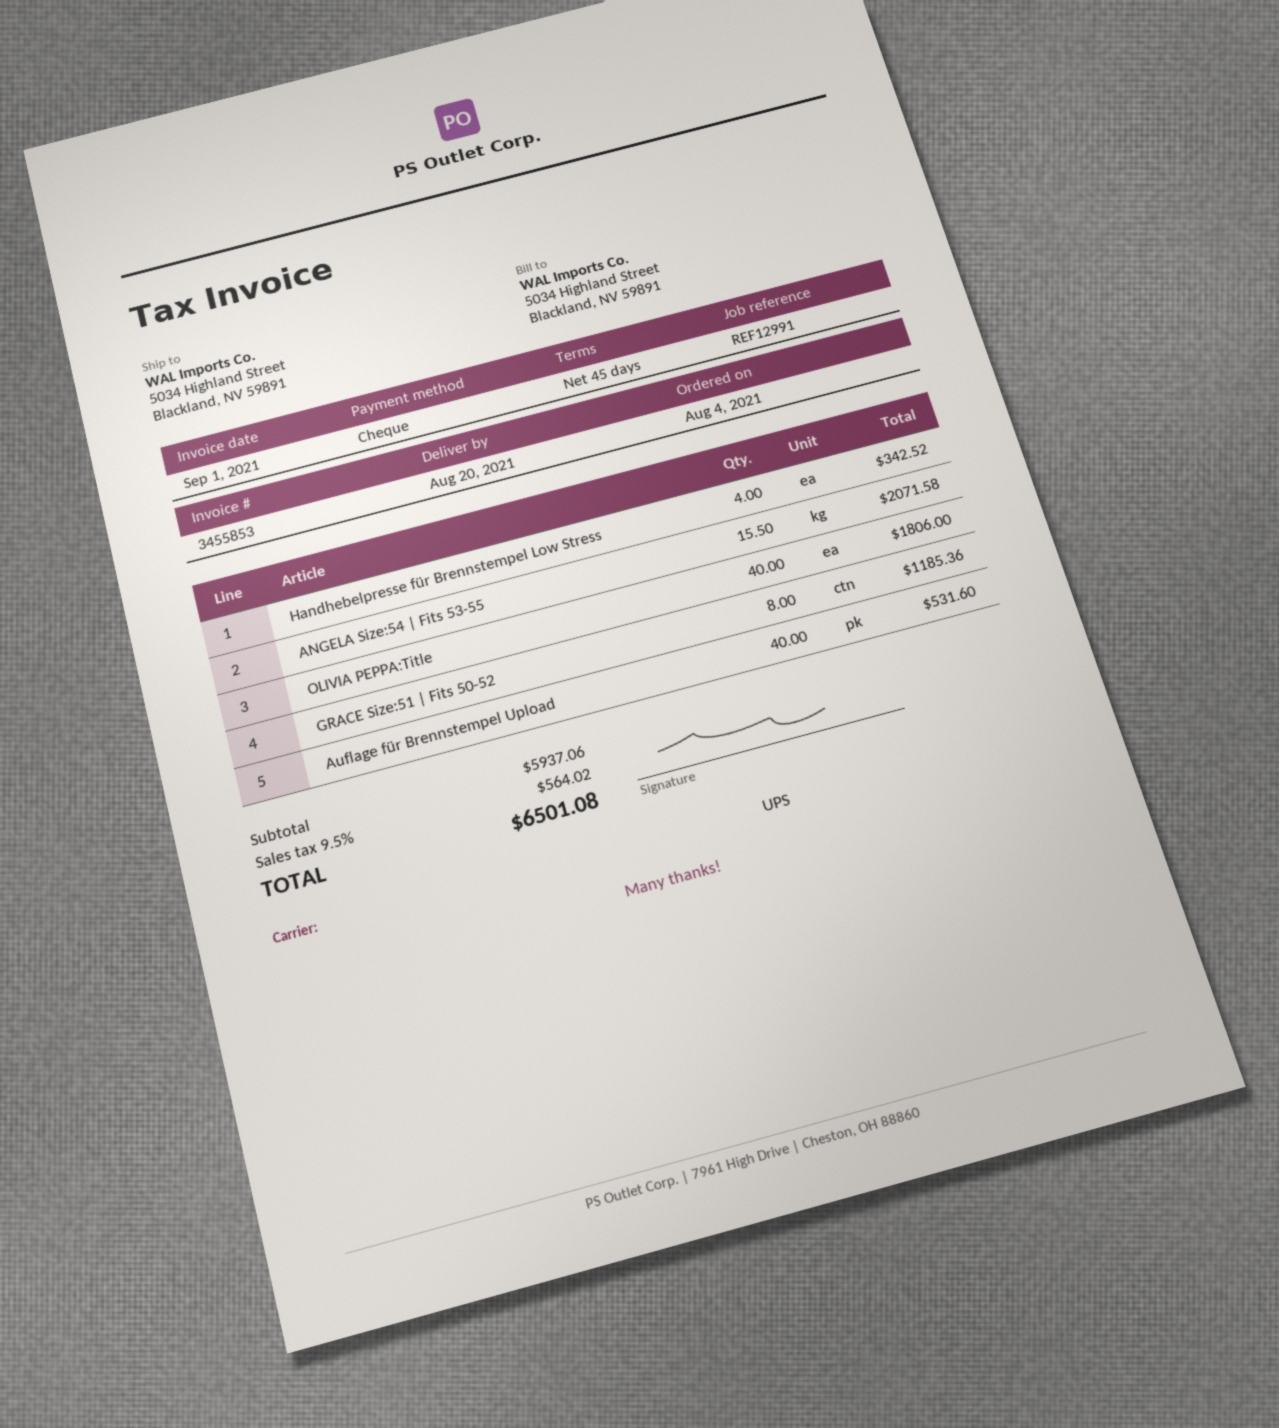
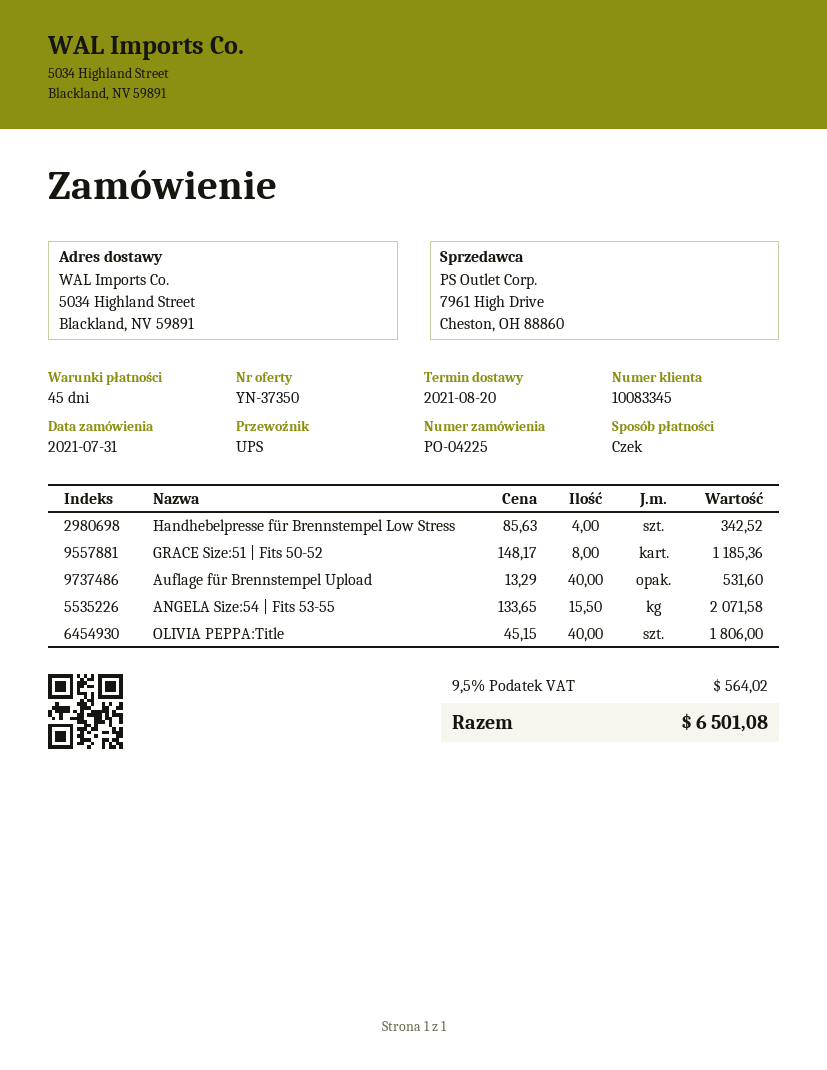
order date: 2021-08-04 -> 2021-07-31

